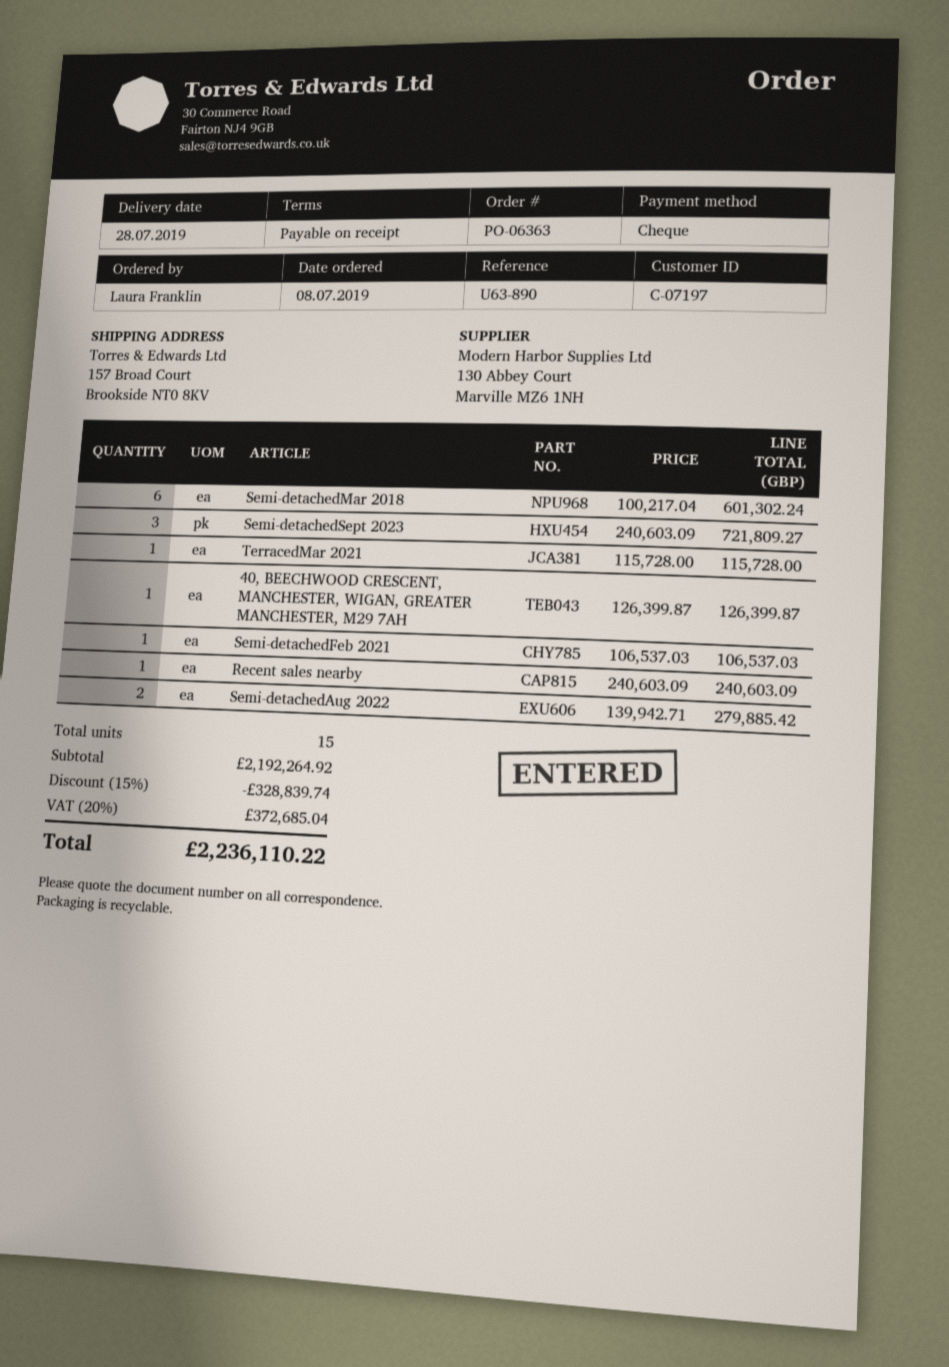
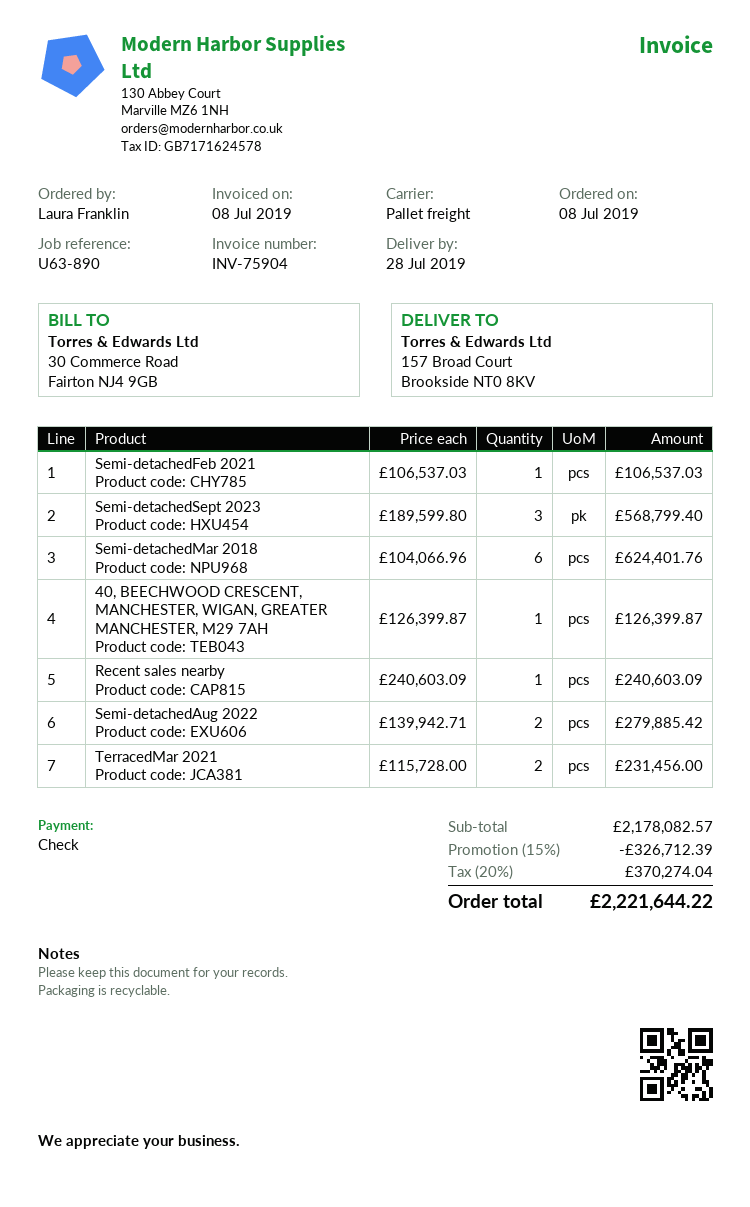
Semi-detachedMar 2018: 6 x 100217.04 = 601302.24 -> 6 x 104066.96 = 624401.76
Semi-detachedSept 2023: 3 x 240603.09 = 721809.27 -> 3 x 189599.80 = 568799.40
TerracedMar 2021: 1 x 115728.00 = 115728.00 -> 2 x 115728.00 = 231456.00
subtotal: 2192264.92 -> 2178082.57
discount: 15% = 328839.74 -> 15% = 326712.39
tax: 20% = 372685.04 -> 20% = 370274.04
total: 2236110.22 -> 2221644.22

